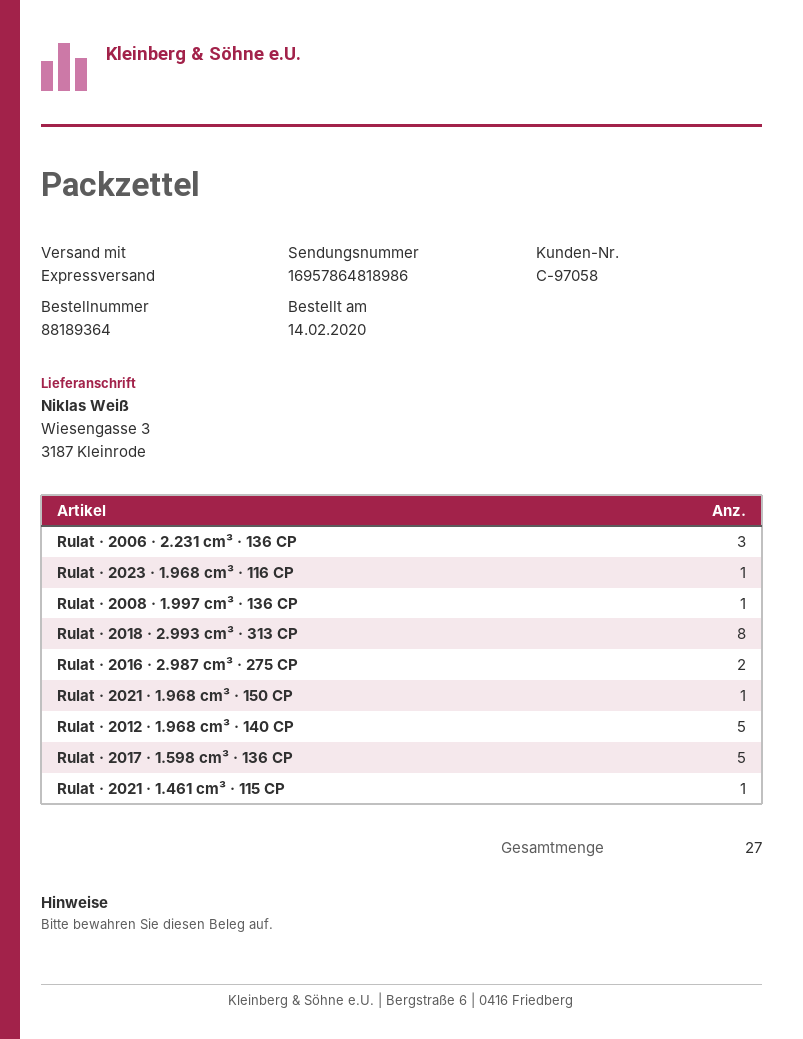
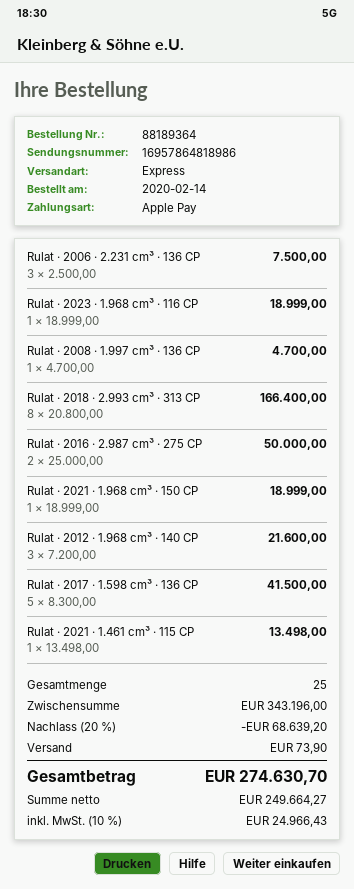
Rulat · 2012 · 1.968 cm³ · 140 CP: 5 -> 3
total quantity: 27 -> 25

